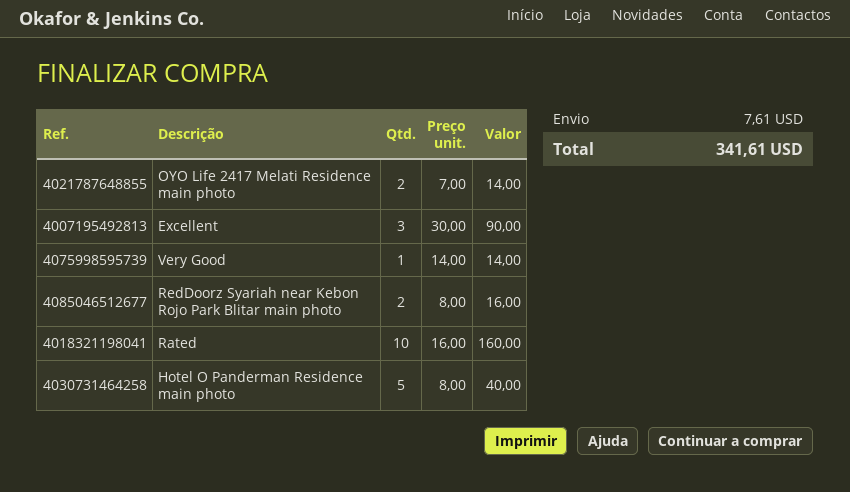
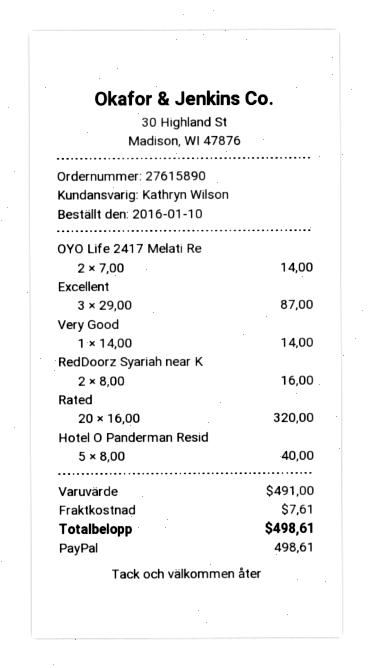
Excellent: 3 x 30.00 = 90.00 -> 3 x 29.00 = 87.00
Rated: 10 x 16.00 = 160.00 -> 20 x 16.00 = 320.00
total: 341.61 -> 498.61

